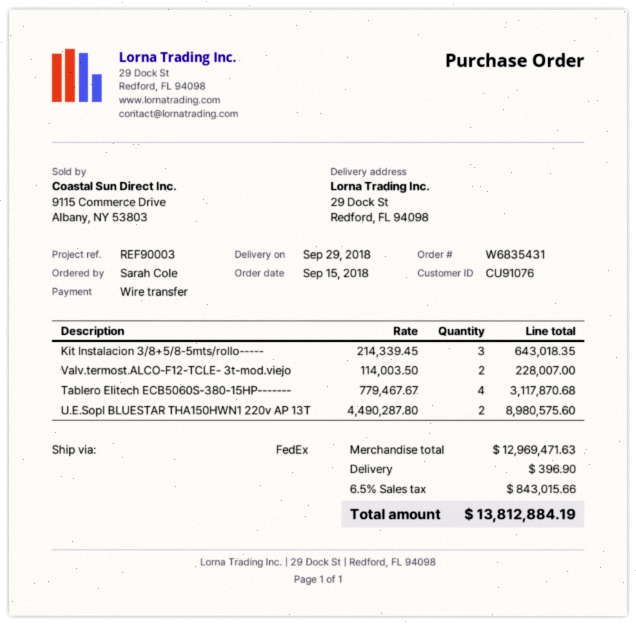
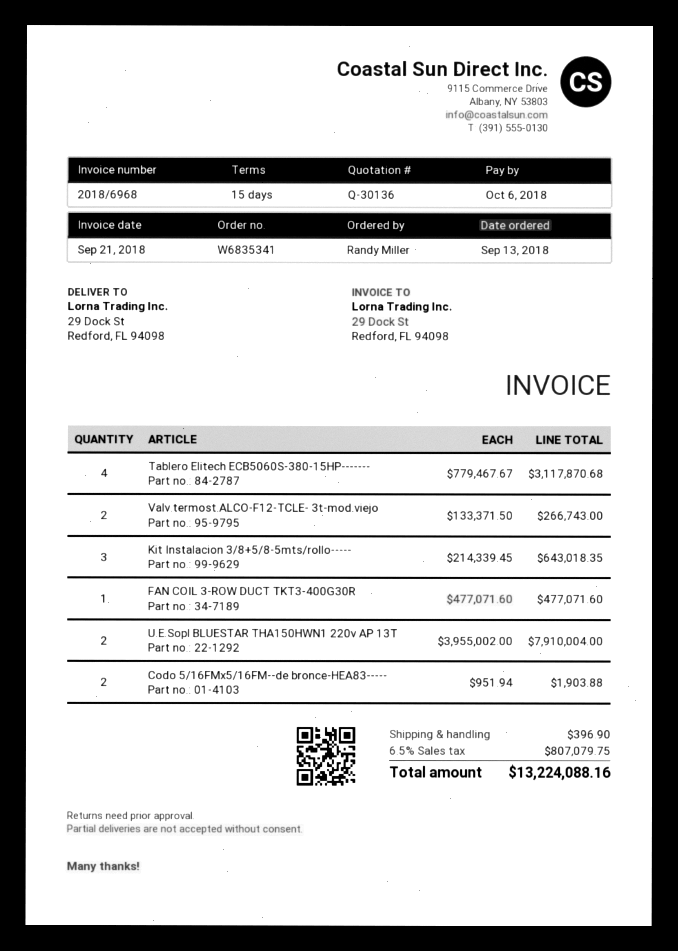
order number: W6835431 -> W6835341
order date: 2018-09-15 -> 2018-09-13
ordered by: Sarah Cole -> Randy Miller
Valv.termost.ALCO-F12-TCLE- 3t-mod.viejo: 2 x 114003.50 = 228007.00 -> 2 x 133371.50 = 266743.00
U.E.Sopl BLUESTAR THA150HWN1 220v AP 13T: 2 x 4490287.80 = 8980575.60 -> 2 x 3955002.00 = 7910004.00
FAN COIL 3-ROW DUCT TKT3-400G30R: none -> 1 x 477071.60 = 477071.60
Codo 5/16FMx5/16FM--de bronce-HEA83-----: none -> 2 x 951.94 = 1903.88
tax: 6.5% = 843015.66 -> 6.5% = 807079.75
total: 13812884.19 -> 13224088.16

